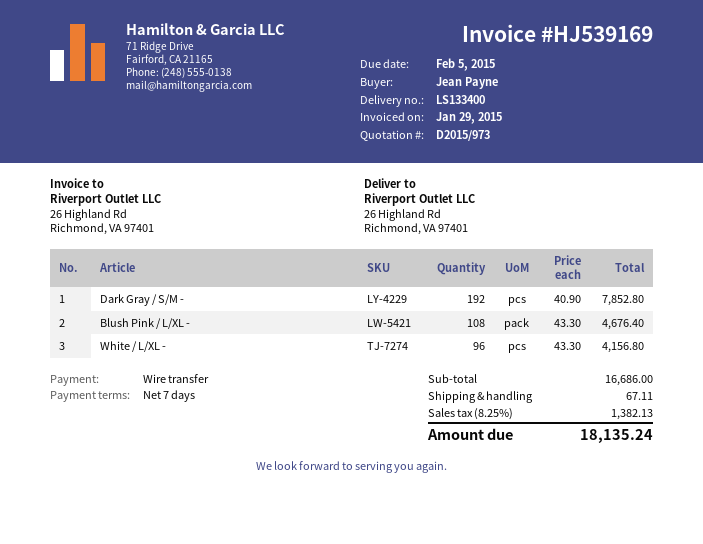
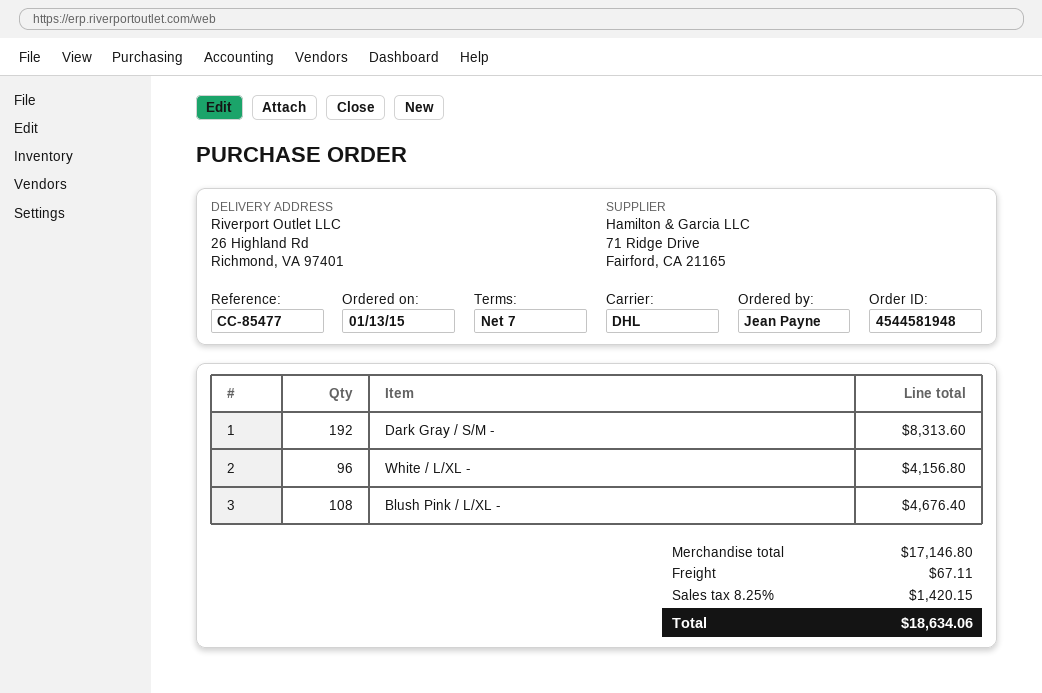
Dark Gray / S/M -: 192 for 7852.80 -> 192 for 8313.60
subtotal: 16686.00 -> 17146.80
tax: 8.25% = 1382.13 -> 8.25% = 1420.15
total: 18135.24 -> 18634.06

